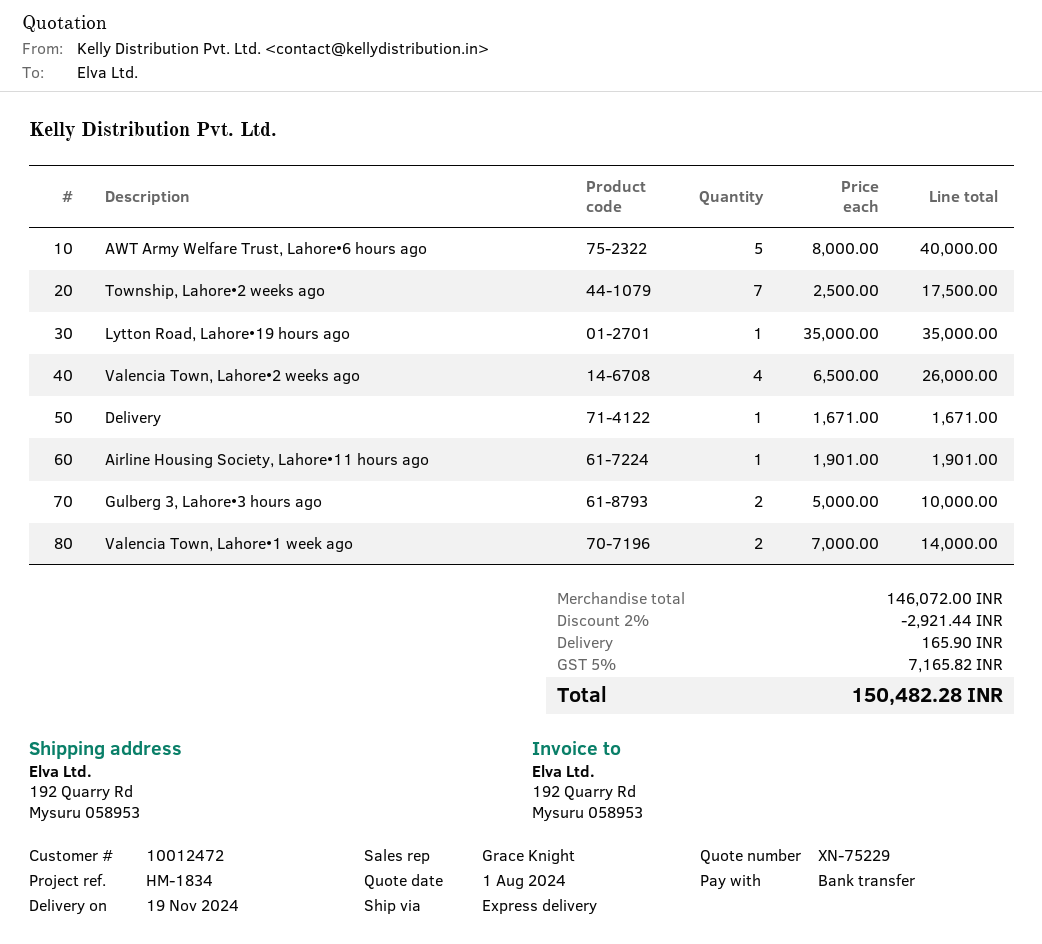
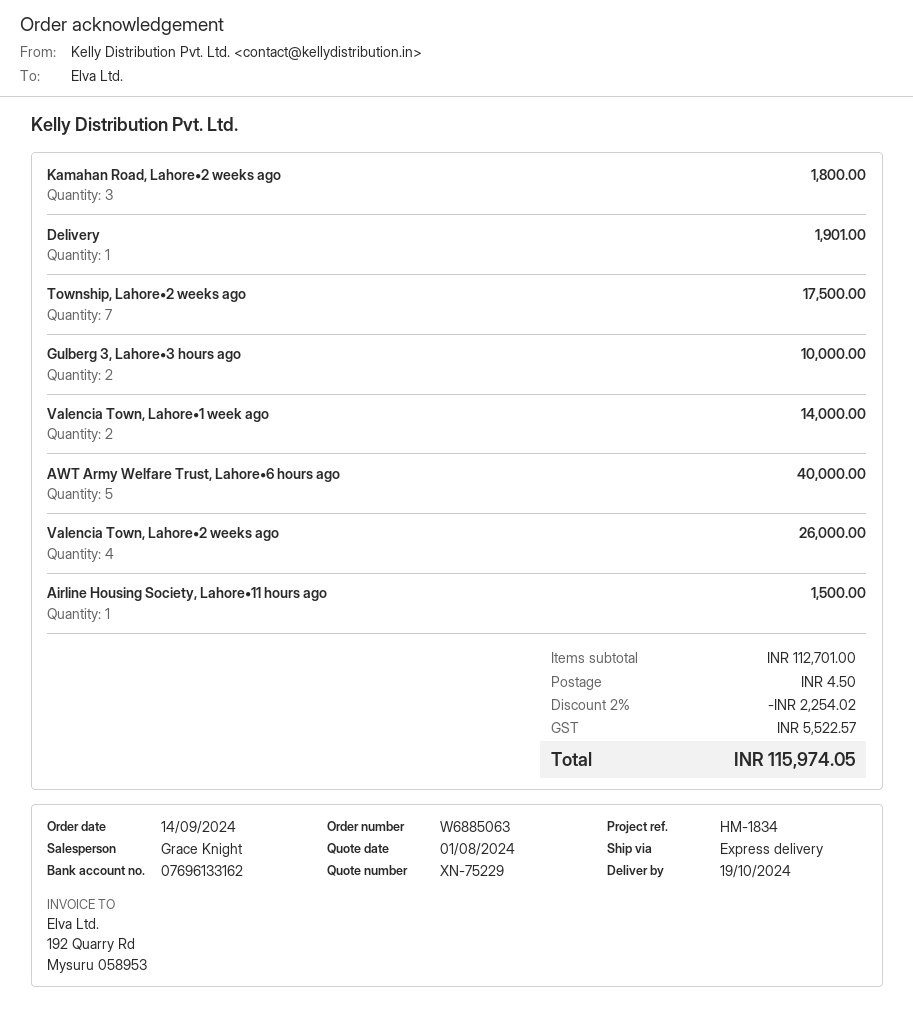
delivery date: 2024-11-19 -> 2024-10-19
Lytton Road, Lahore•19 hours ago: 1 for 35000.00 -> none
Delivery: 1 for 1671.00 -> 1 for 1901.00
Airline Housing Society, Lahore•11 hours ago: 1 for 1901.00 -> 1 for 1500.00
Kamahan Road, Lahore•2 weeks ago: none -> 3 for 1800.00
subtotal: 146072.00 -> 112701.00
discount: 2% = 2921.44 -> 2% = 2254.02
shipping: 165.90 -> 4.50
tax: 7165.82 -> 5522.57
total: 150482.28 -> 115974.05

